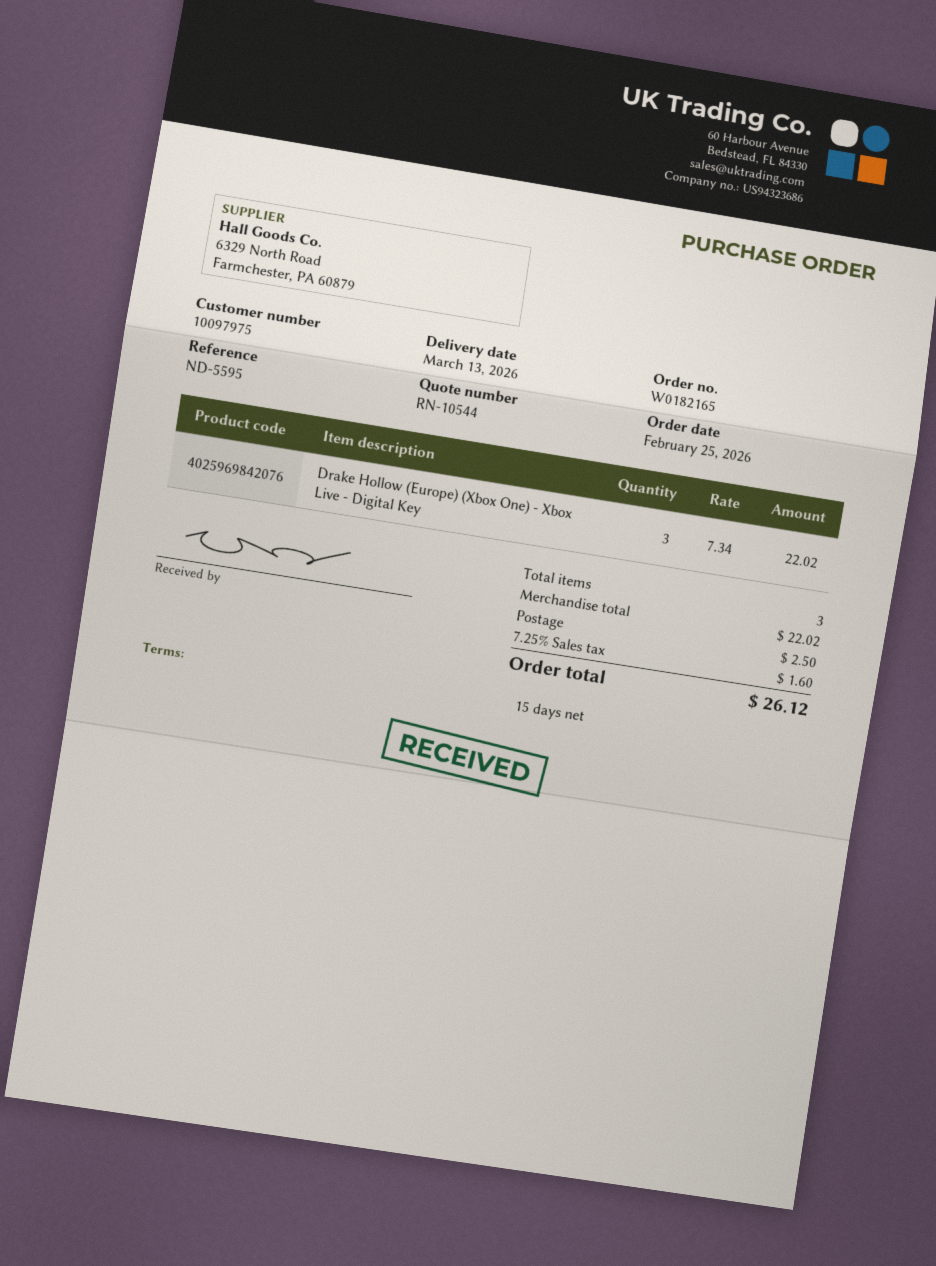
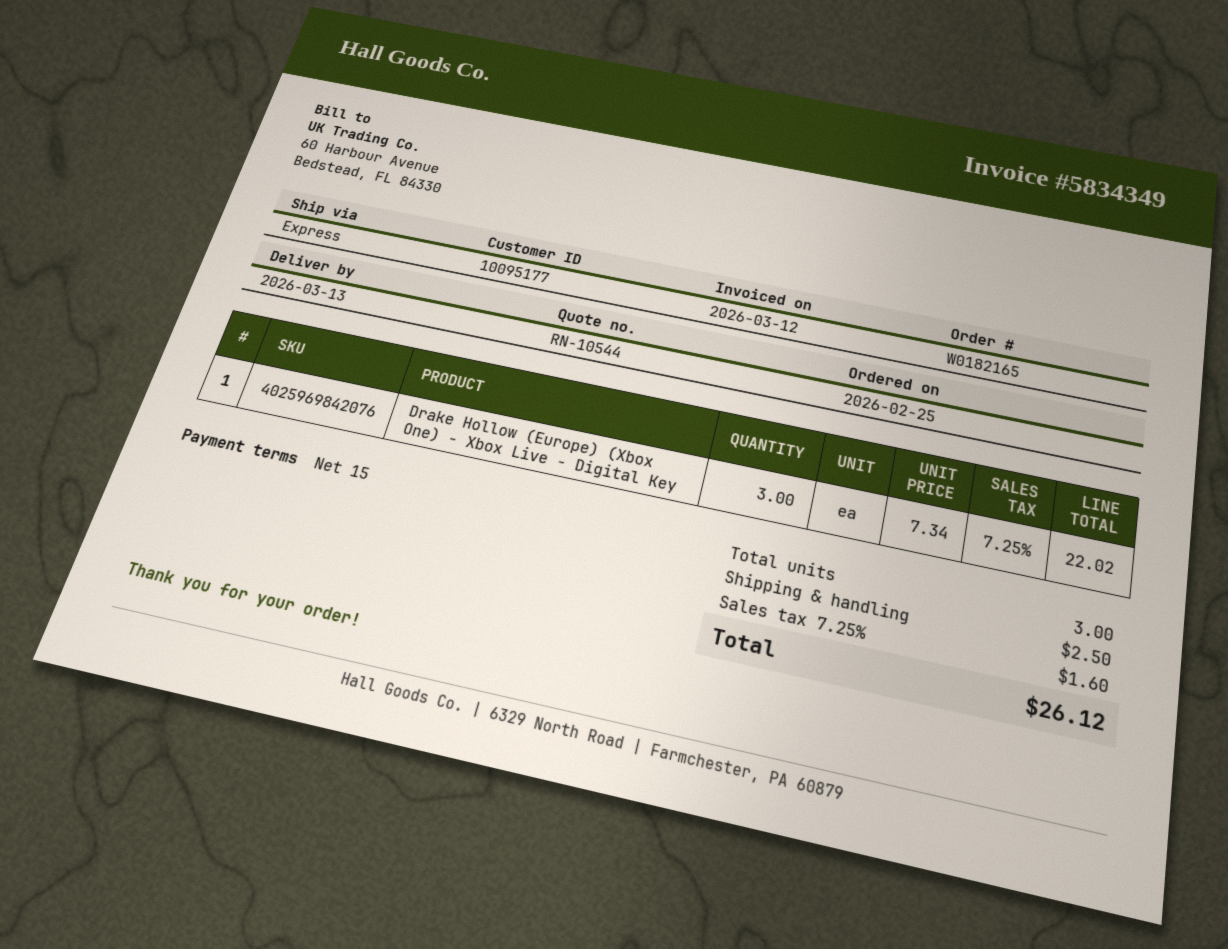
customer number: 10097975 -> 10095177

